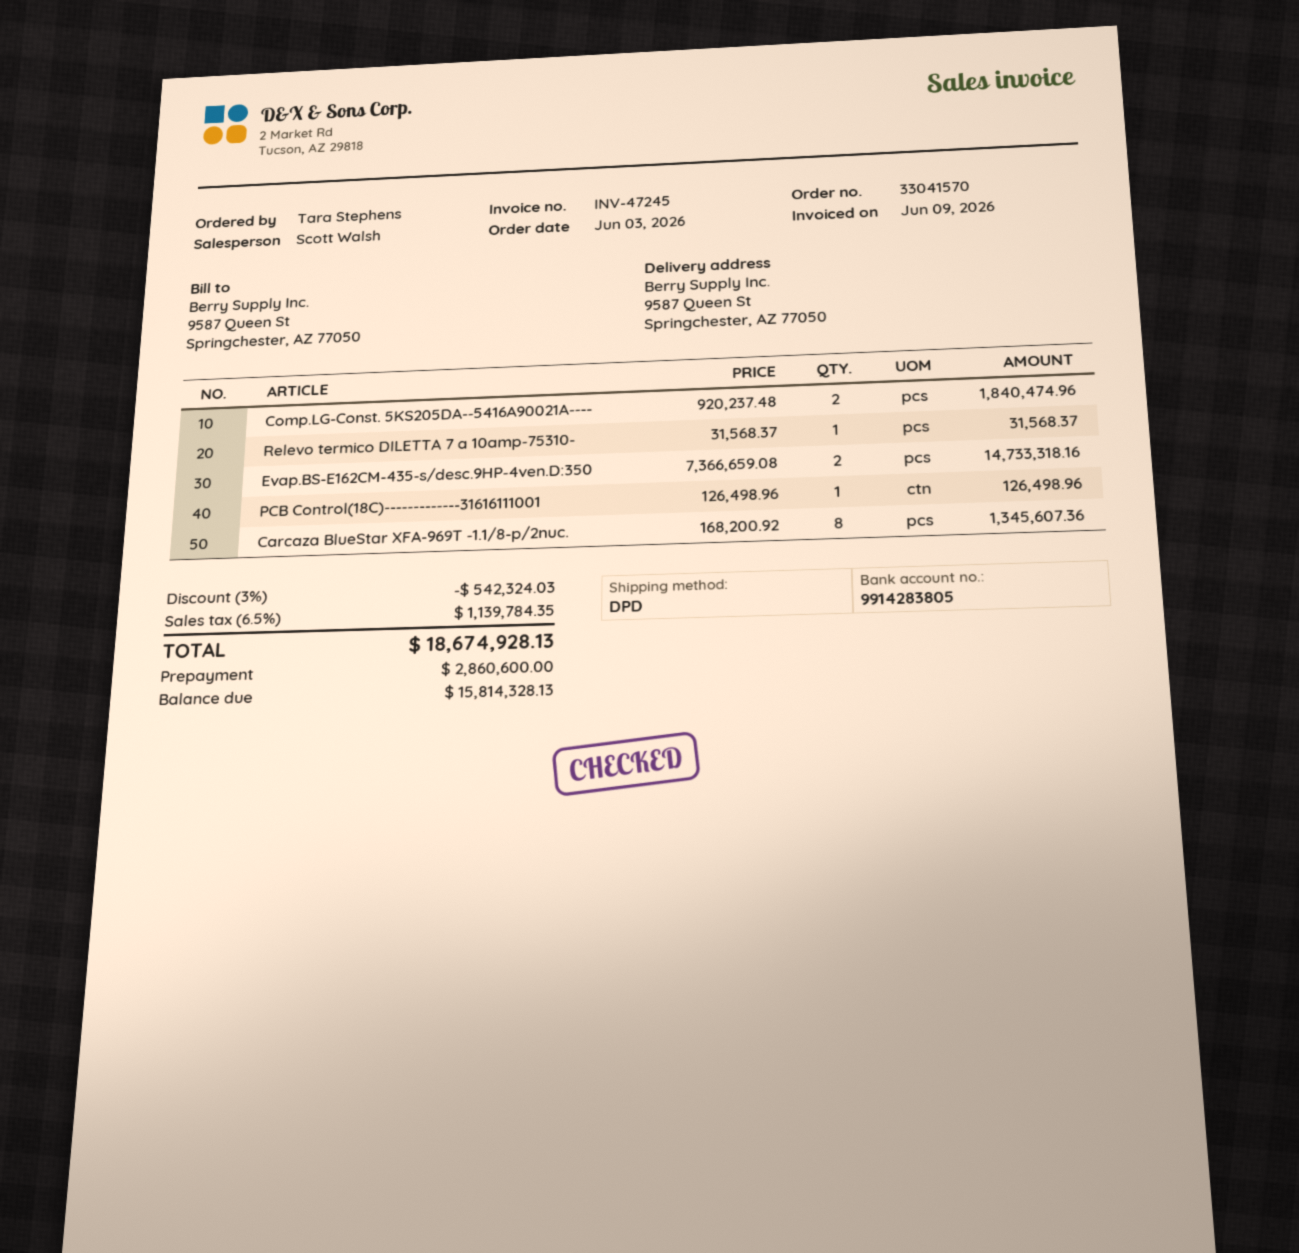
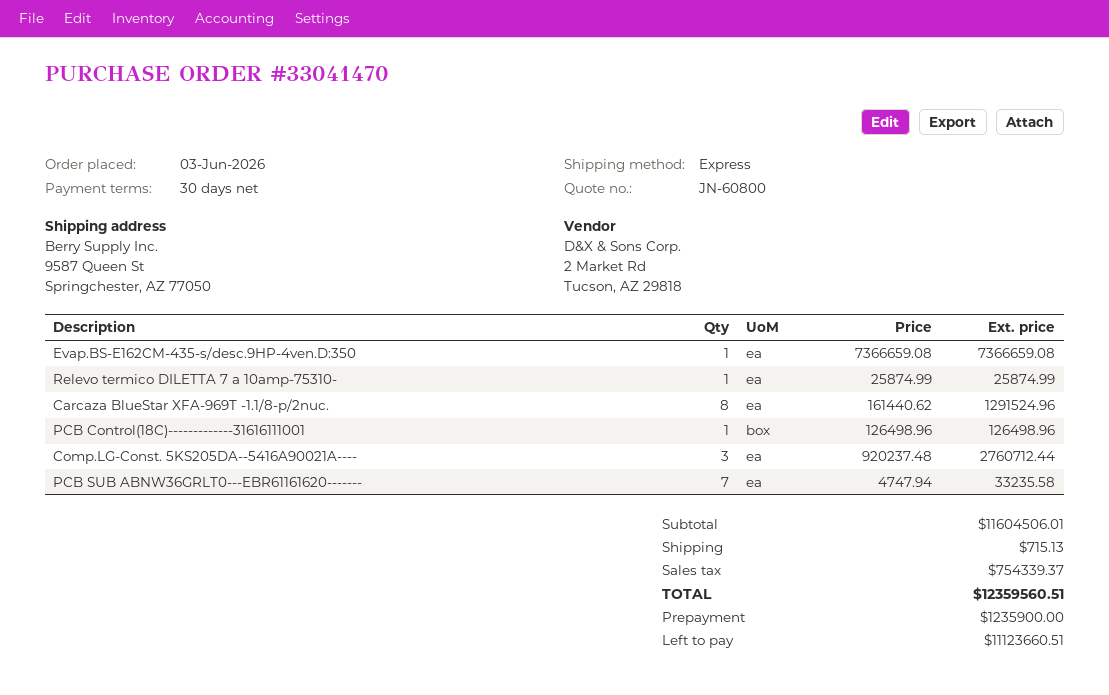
order number: 33041570 -> 33041470
shipping method: DPD -> express
Comp.LG-Const. 5KS205DA--5416A90021A----: 2 x 920237.48 = 1840474.96 -> 3 x 920237.48 = 2760712.44
Relevo termico DILETTA 7 a 10amp-75310-: 1 x 31568.37 = 31568.37 -> 1 x 25874.99 = 25874.99
Evap.BS-E162CM-435-s/desc.9HP-4ven.D:350: 2 x 7366659.08 = 14733318.16 -> 1 x 7366659.08 = 7366659.08
Carcaza BlueStar XFA-969T -1.1/8-p/2nuc.: 8 x 168200.92 = 1345607.36 -> 8 x 161440.62 = 1291524.96
PCB SUB ABNW36GRLT0---EBR61161620-------: none -> 7 x 4747.94 = 33235.58
discount: 3% = 542324.03 -> none
shipping: none -> 715.13
tax: 1139784.35 -> 754339.37
total: 18674928.13 -> 12359560.51
deposit: 2860600.00 -> 1235900.00
balance: 15814328.13 -> 11123660.51

